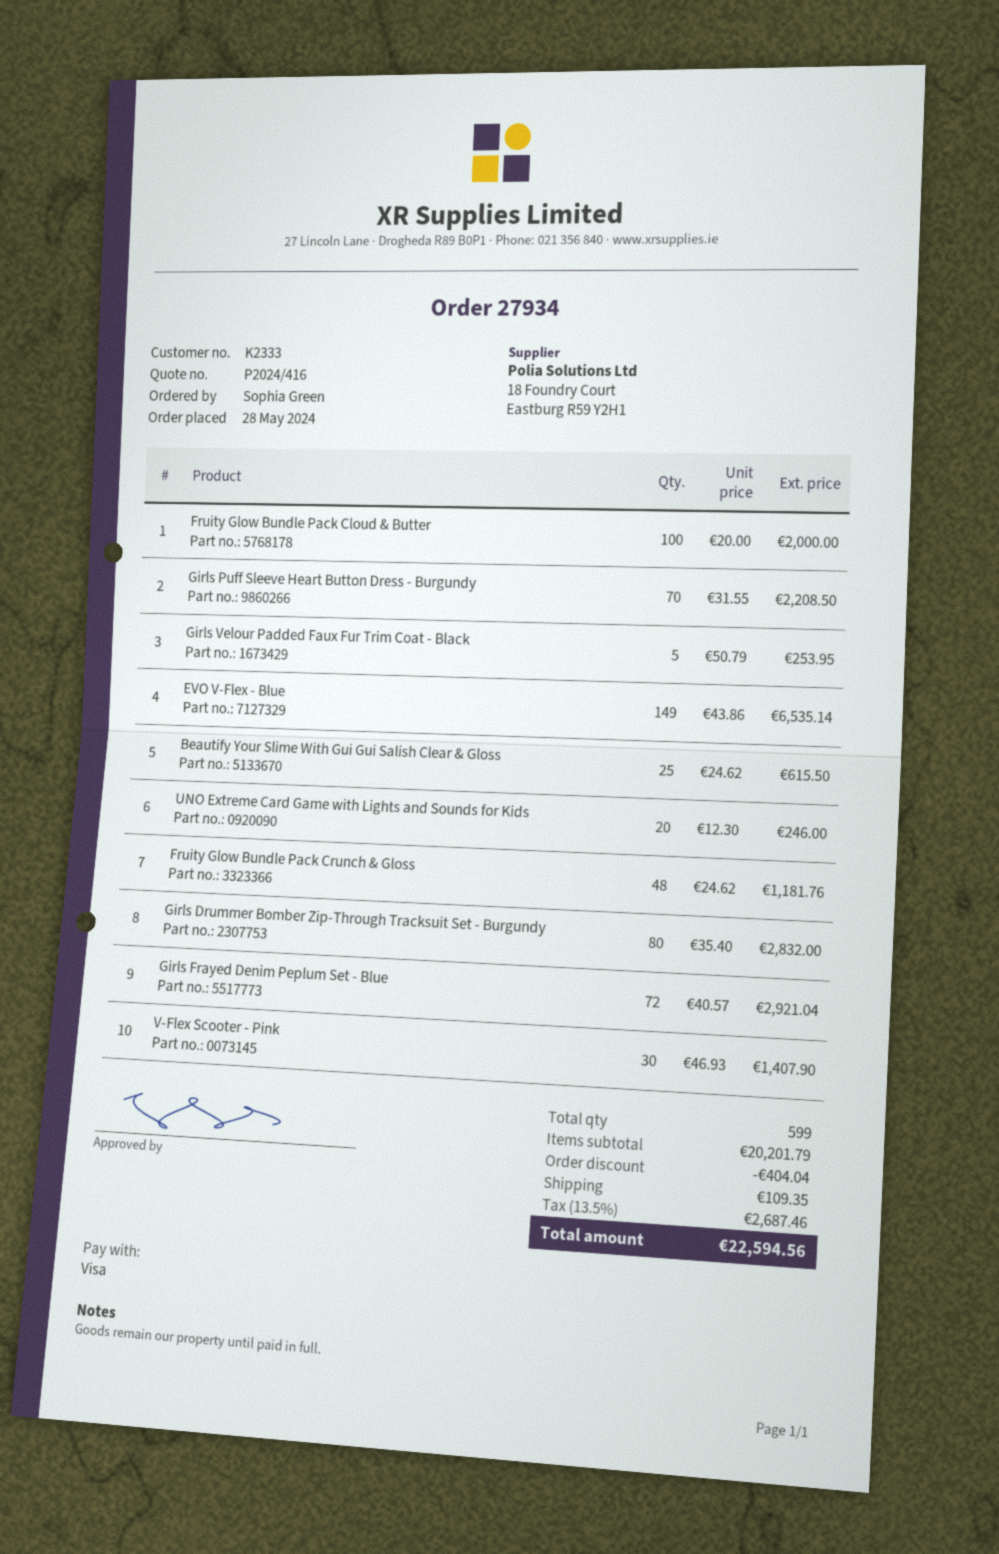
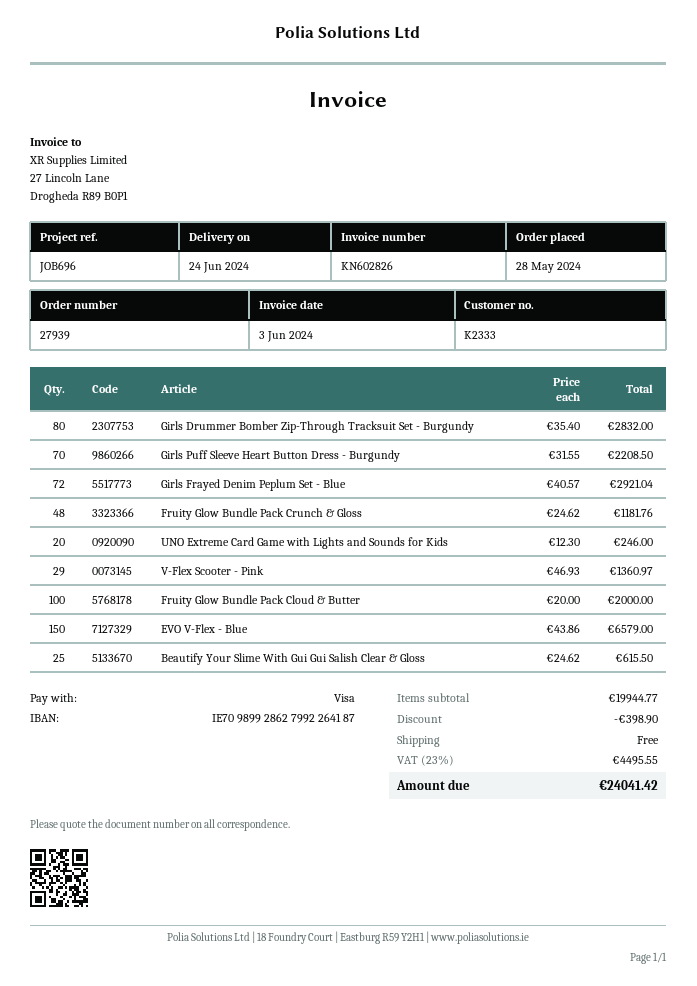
order number: 27934 -> 27939
Girls Velour Padded Faux Fur Trim Coat - Black: 5 x 50.79 = 253.95 -> none
EVO V-Flex - Blue: 149 x 43.86 = 6535.14 -> 150 x 43.86 = 6579.00
V-Flex Scooter - Pink: 30 x 46.93 = 1407.90 -> 29 x 46.93 = 1360.97
subtotal: 20201.79 -> 19944.77
discount: 404.04 -> 398.90
shipping: 109.35 -> 0.00
tax: 13.5% = 2687.46 -> 23% = 4495.55
total: 22594.56 -> 24041.42

